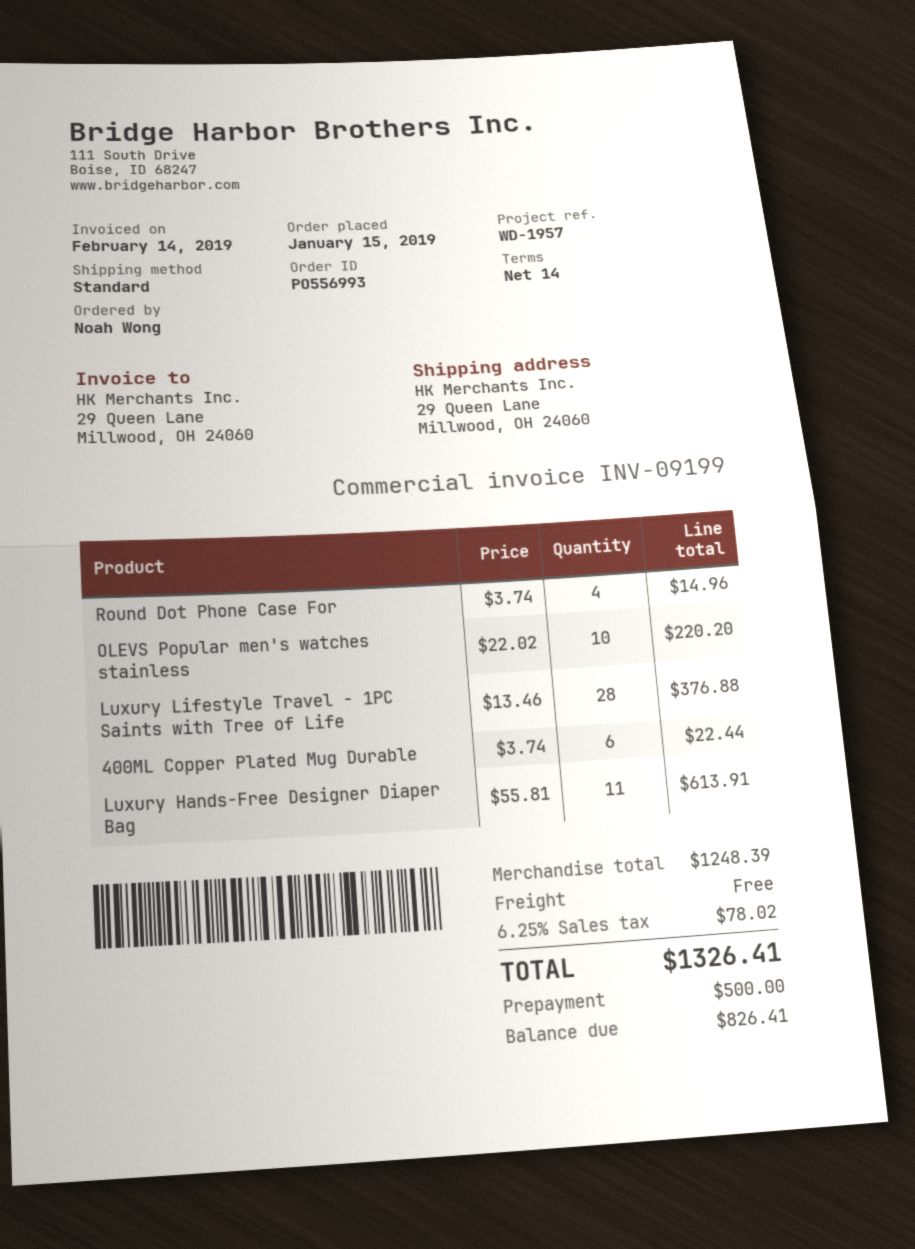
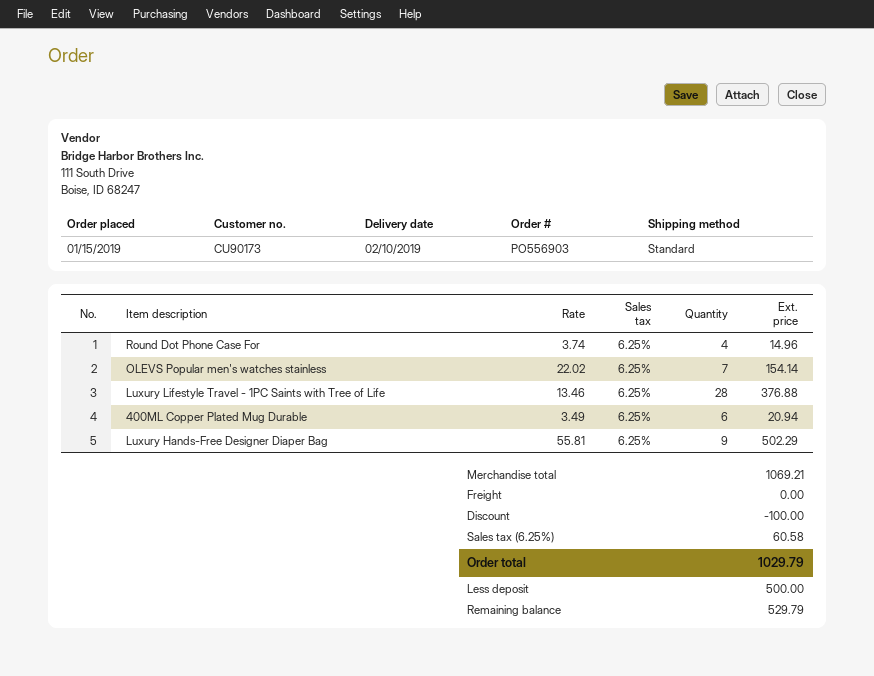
order number: PO556993 -> PO556903
OLEVS Popular men's watches stainless: 10 x 22.02 = 220.20 -> 7 x 22.02 = 154.14
400ML Copper Plated Mug Durable: 6 x 3.74 = 22.44 -> 6 x 3.49 = 20.94
Luxury Hands-Free Designer Diaper Bag: 11 x 55.81 = 613.91 -> 9 x 55.81 = 502.29
subtotal: 1248.39 -> 1069.21
discount: none -> 100.00
tax: 6.25% = 78.02 -> 6.25% = 60.58
total: 1326.41 -> 1029.79
balance: 826.41 -> 529.79

